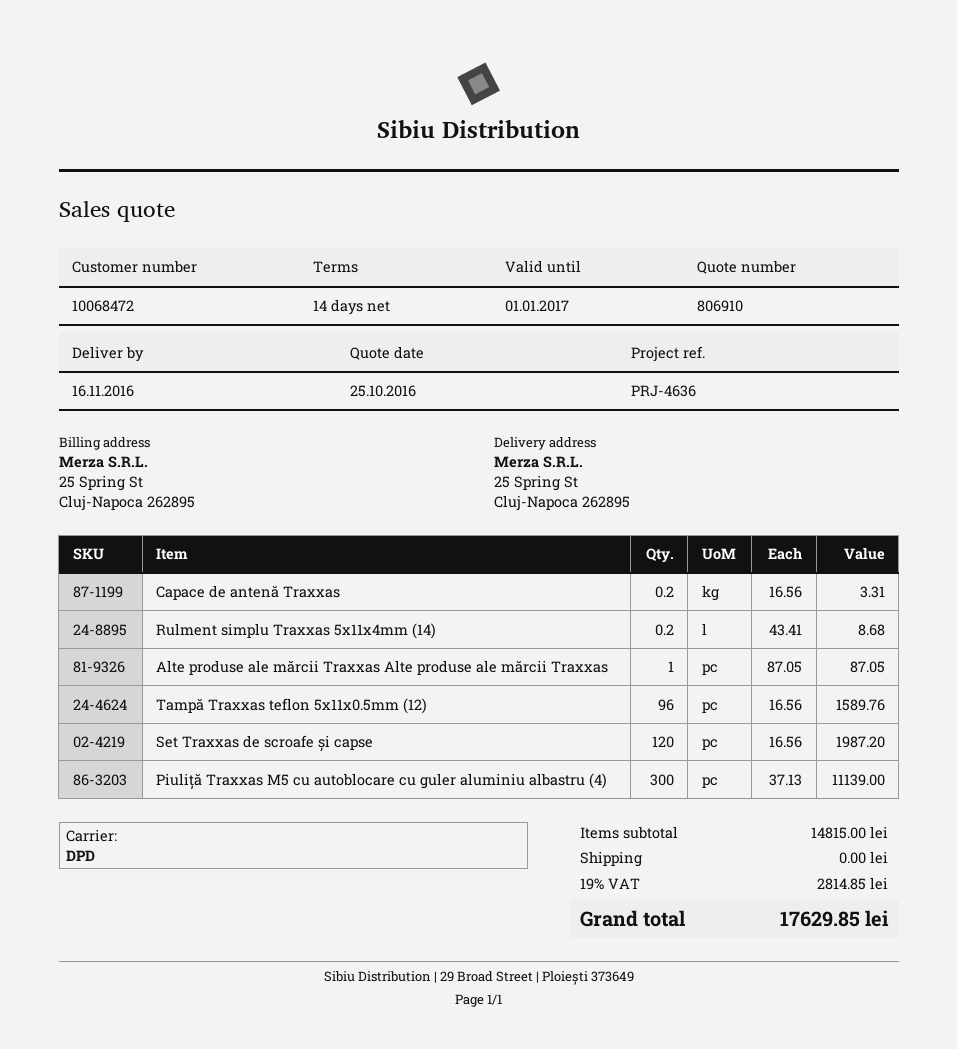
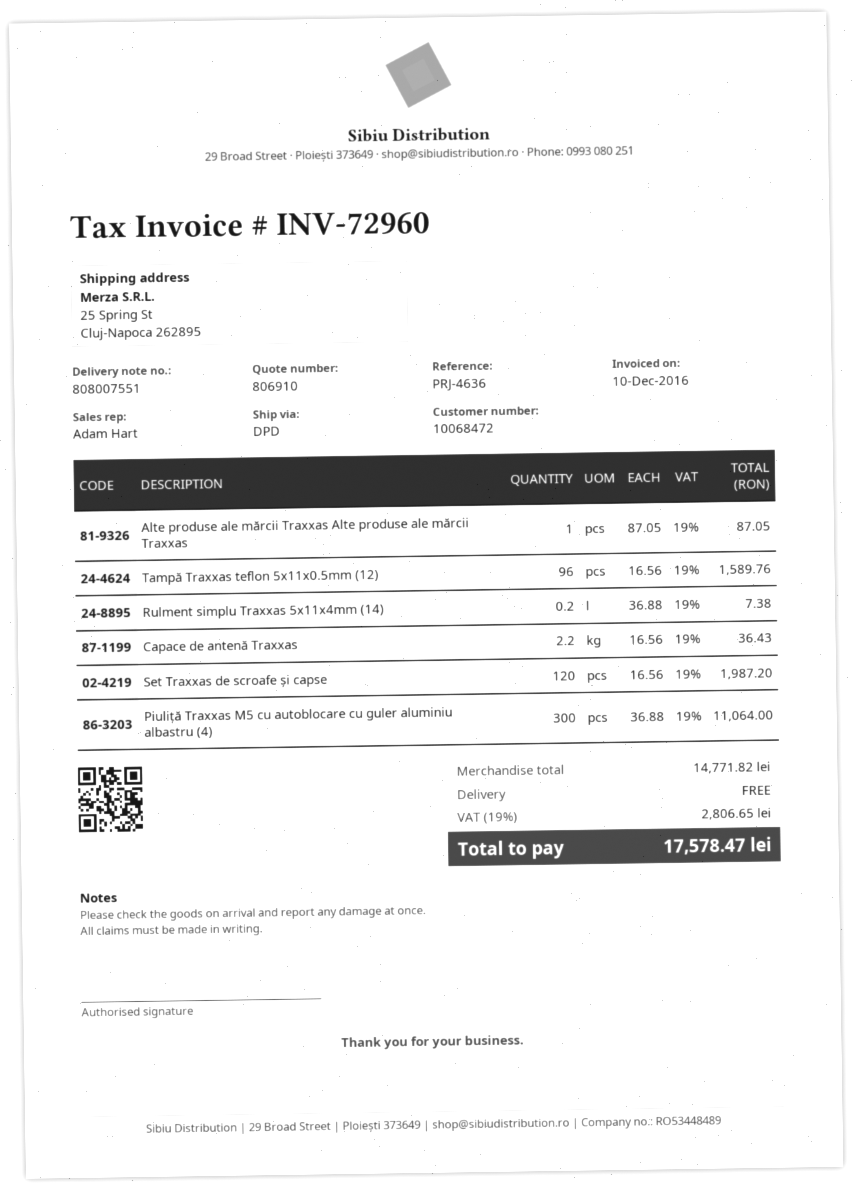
Capace de antenă Traxxas: 0.2 x 16.56 = 3.31 -> 2.2 x 16.56 = 36.43
Rulment simplu Traxxas 5x11x4mm (14): 0.2 x 43.41 = 8.68 -> 0.2 x 36.88 = 7.38
Piuliță Traxxas M5 cu autoblocare cu guler aluminiu albastru (4): 300 x 37.13 = 11139.00 -> 300 x 36.88 = 11064.00
subtotal: 14815.00 -> 14771.82
tax: 19% = 2814.85 -> 19% = 2806.65
total: 17629.85 -> 17578.47

